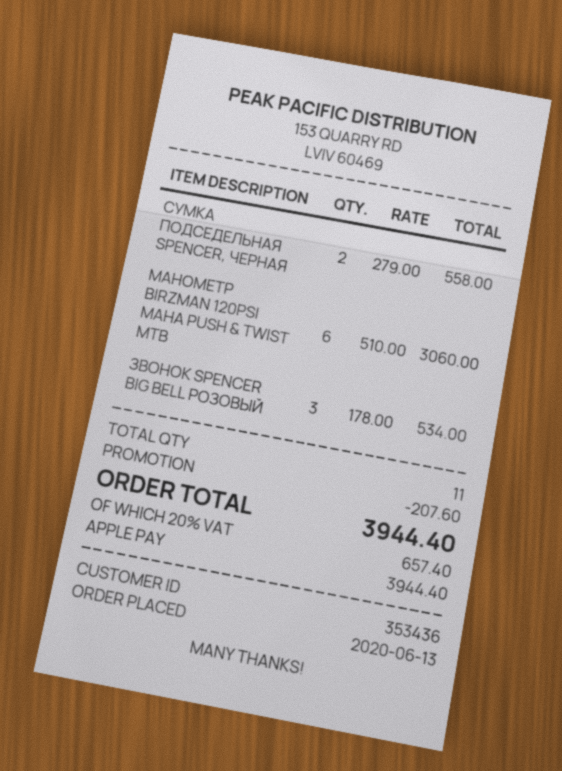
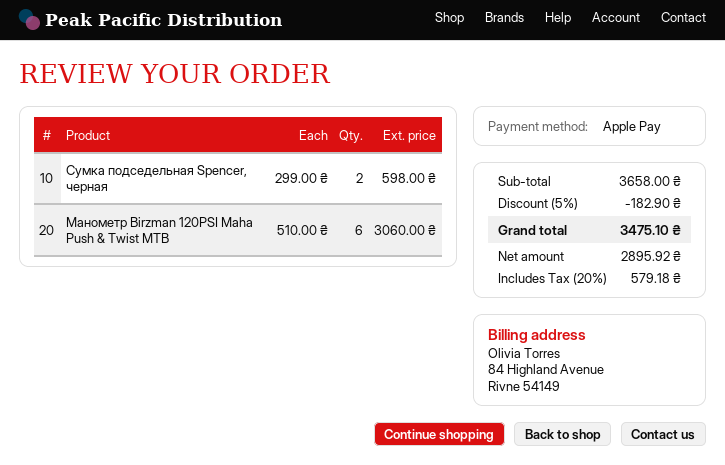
СУМКА ПОДСЕДЕЛЬНАЯ SPENCER, ЧЕРНАЯ: 2 x 279.00 = 558.00 -> 2 x 299.00 = 598.00
ЗВОНОК SPENCER BIG BELL РОЗОВЫЙ: 3 x 178.00 = 534.00 -> none
discount: 207.60 -> 182.90
tax: 20% = 657.40 -> 20% = 579.18
total: 3944.40 -> 3475.10

